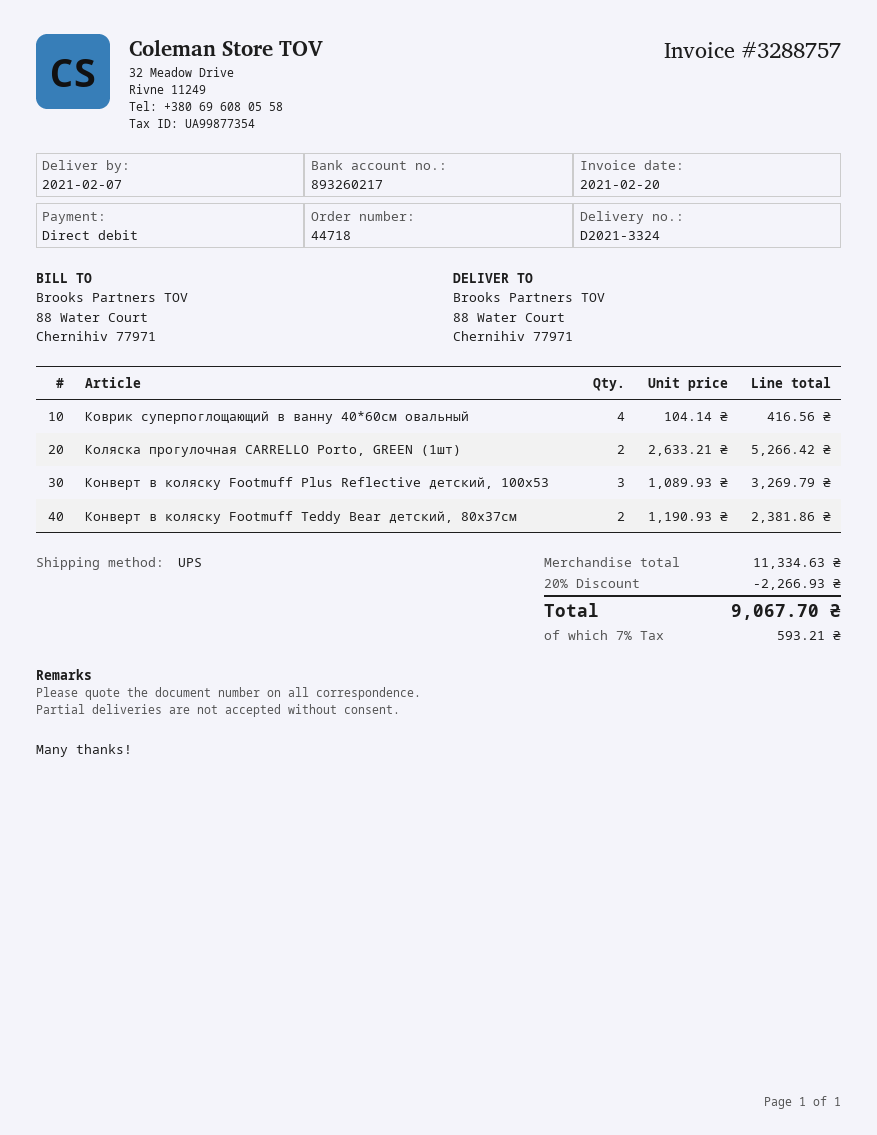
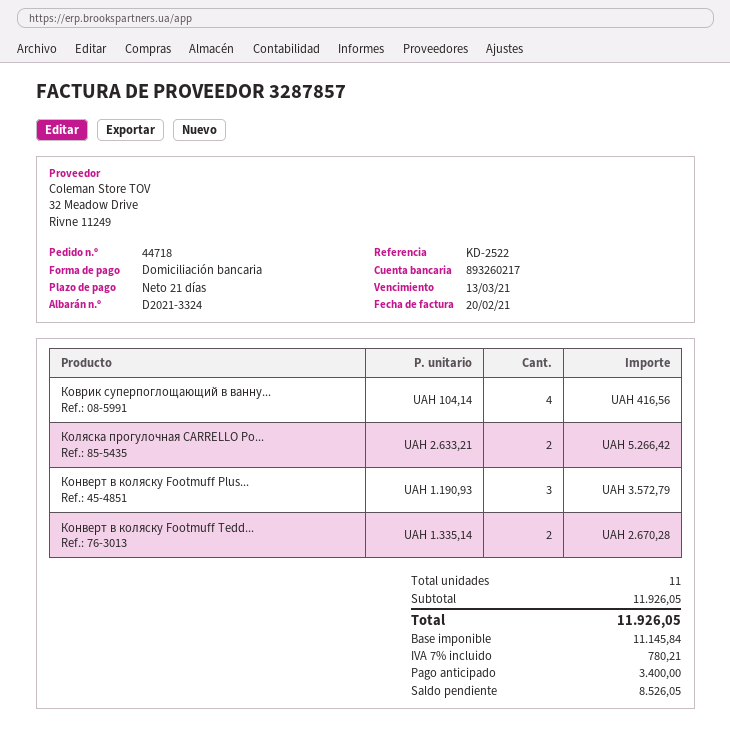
invoice number: 3288757 -> 3287857
Конверт в коляску Footmuff Plus Reflective детский, 100х53: 3 x 1089.93 = 3269.79 -> 3 x 1190.93 = 3572.79
Конверт в коляску Footmuff Teddy Bear детский, 80х37см: 2 x 1190.93 = 2381.86 -> 2 x 1335.14 = 2670.28
subtotal: 11334.63 -> 11926.05
discount: 20% = 2266.93 -> none
tax: 7% = 593.21 -> 7% = 780.21
total: 9067.70 -> 11926.05

